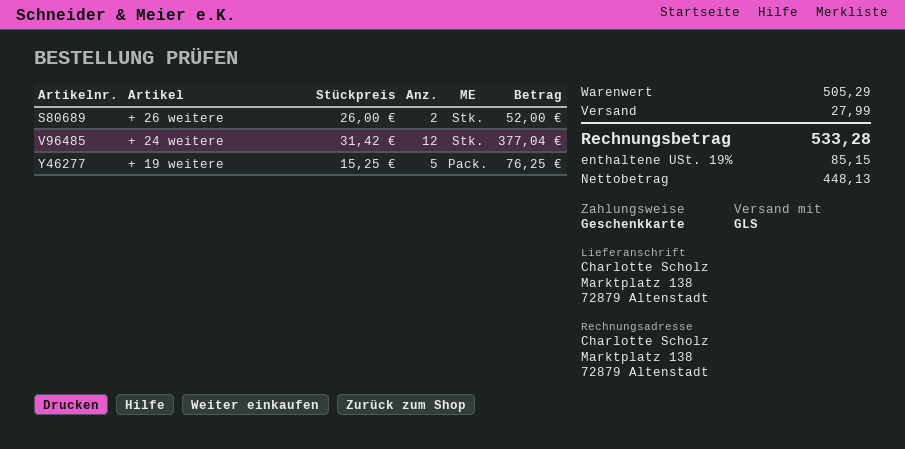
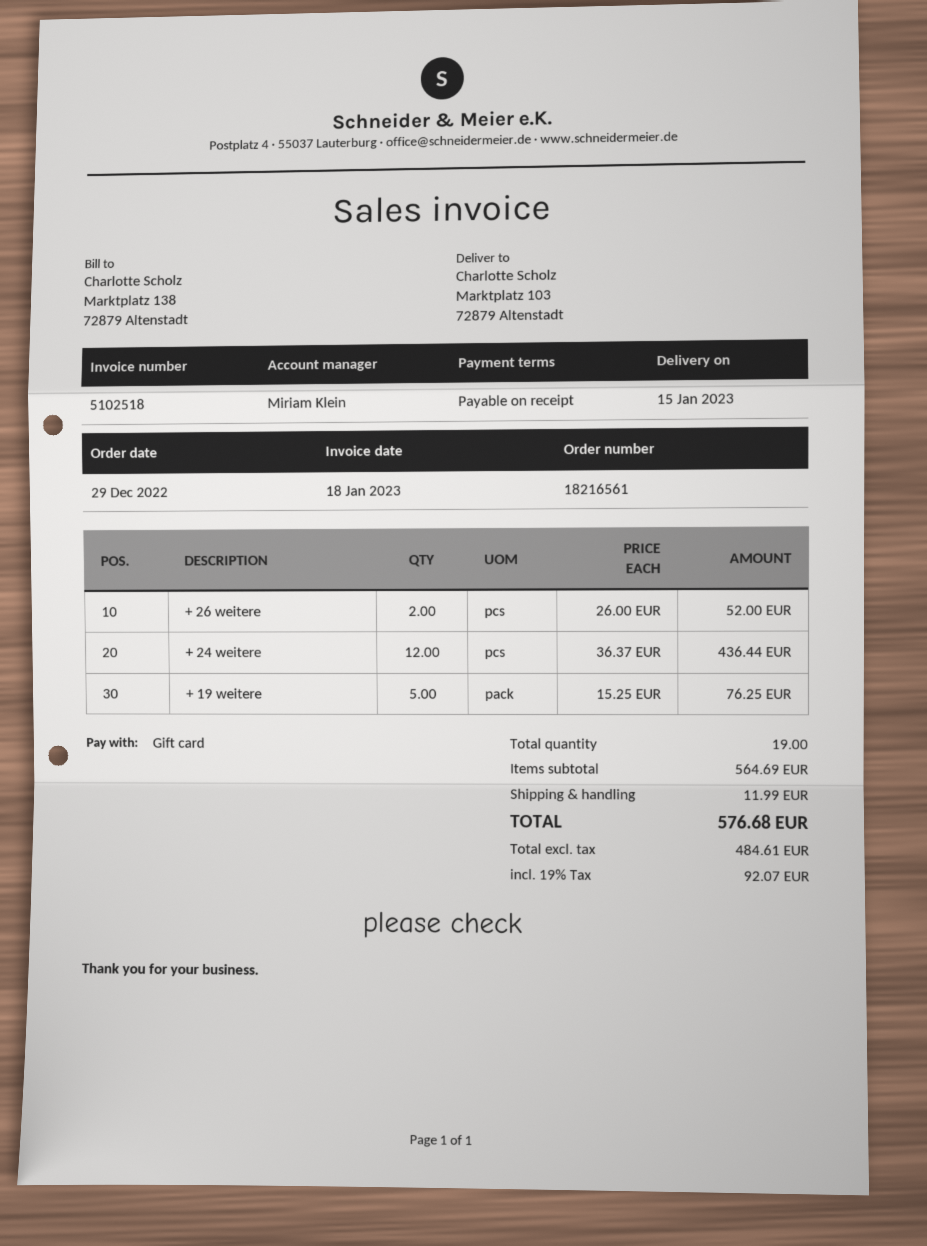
ship to: Marktplatz 138, 72879 Altenstadt -> Marktplatz 103, 72879 Altenstadt
+ 24 weitere: 12 x 31.42 = 377.04 -> 12 x 36.37 = 436.44
subtotal: 505.29 -> 564.69
shipping: 27.99 -> 11.99
net: 448.13 -> 484.61
tax: 19% = 85.15 -> 19% = 92.07
total: 533.28 -> 576.68

